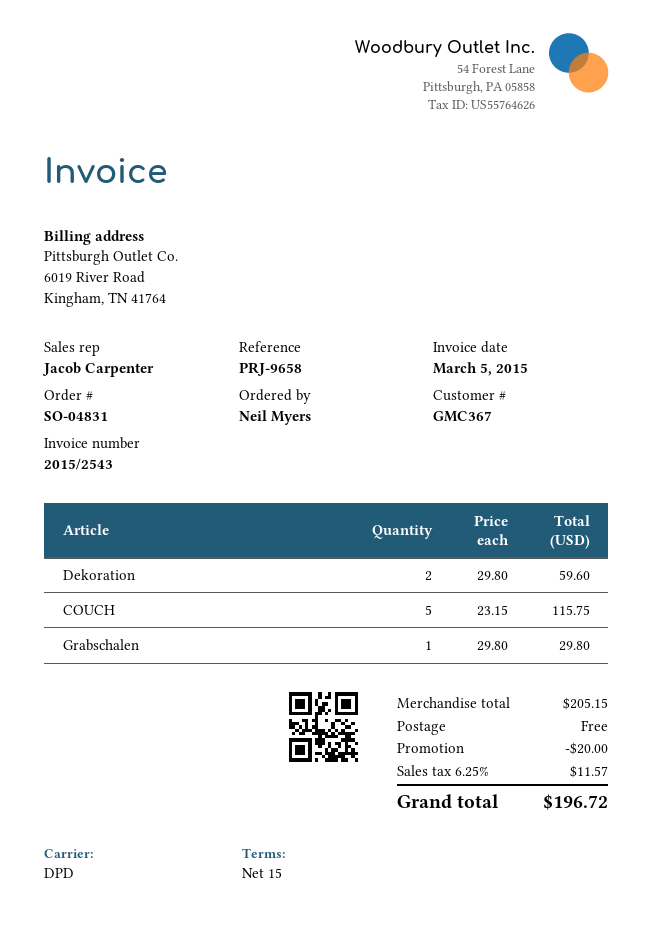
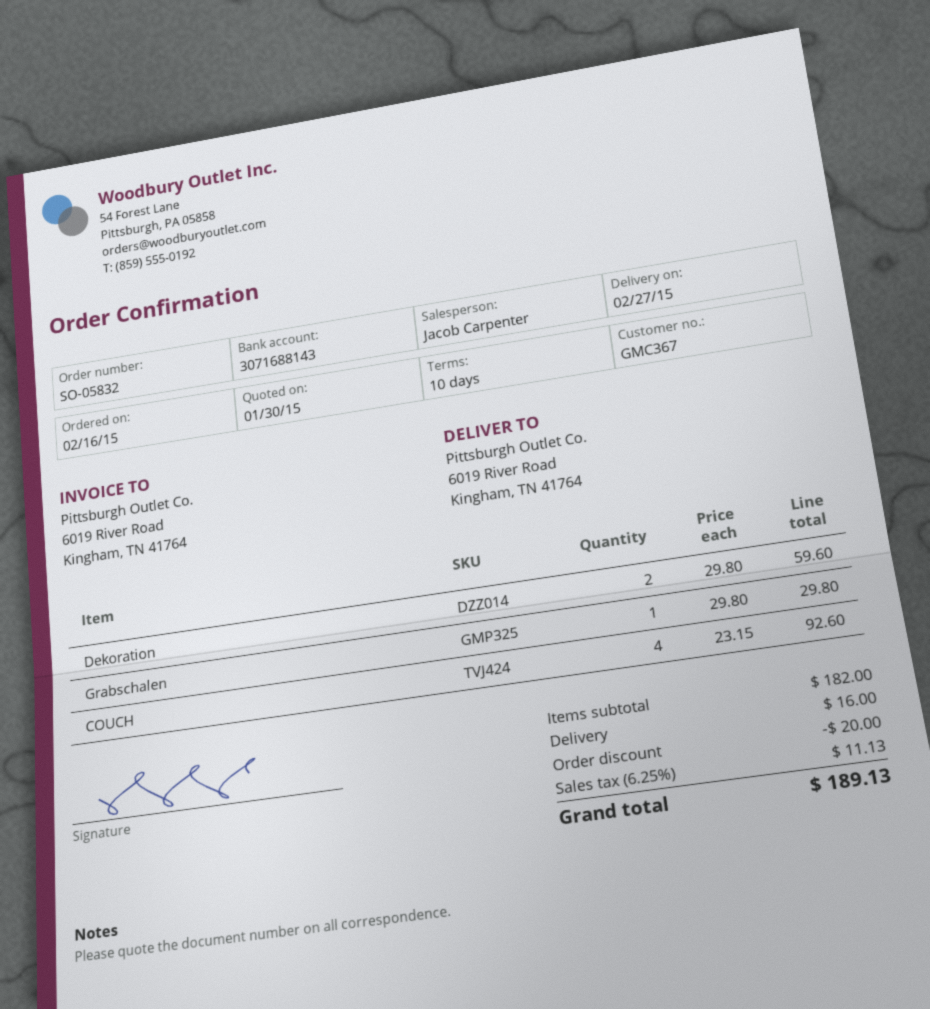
order number: SO-04831 -> SO-05832
payment terms: 15 days -> 10 days
COUCH: 5 x 23.15 = 115.75 -> 4 x 23.15 = 92.60
subtotal: 205.15 -> 182.00
shipping: 0.00 -> 16.00
tax: 6.25% = 11.57 -> 6.25% = 11.13
total: 196.72 -> 189.13

